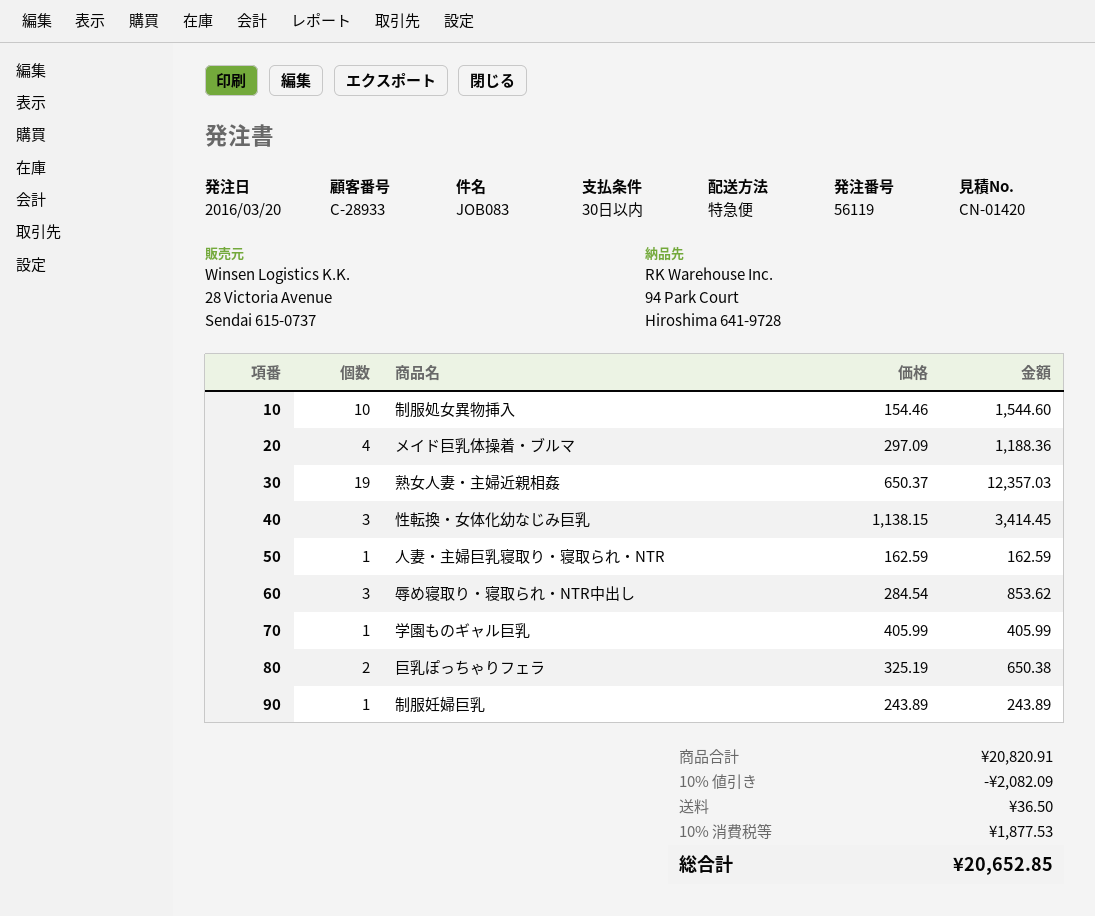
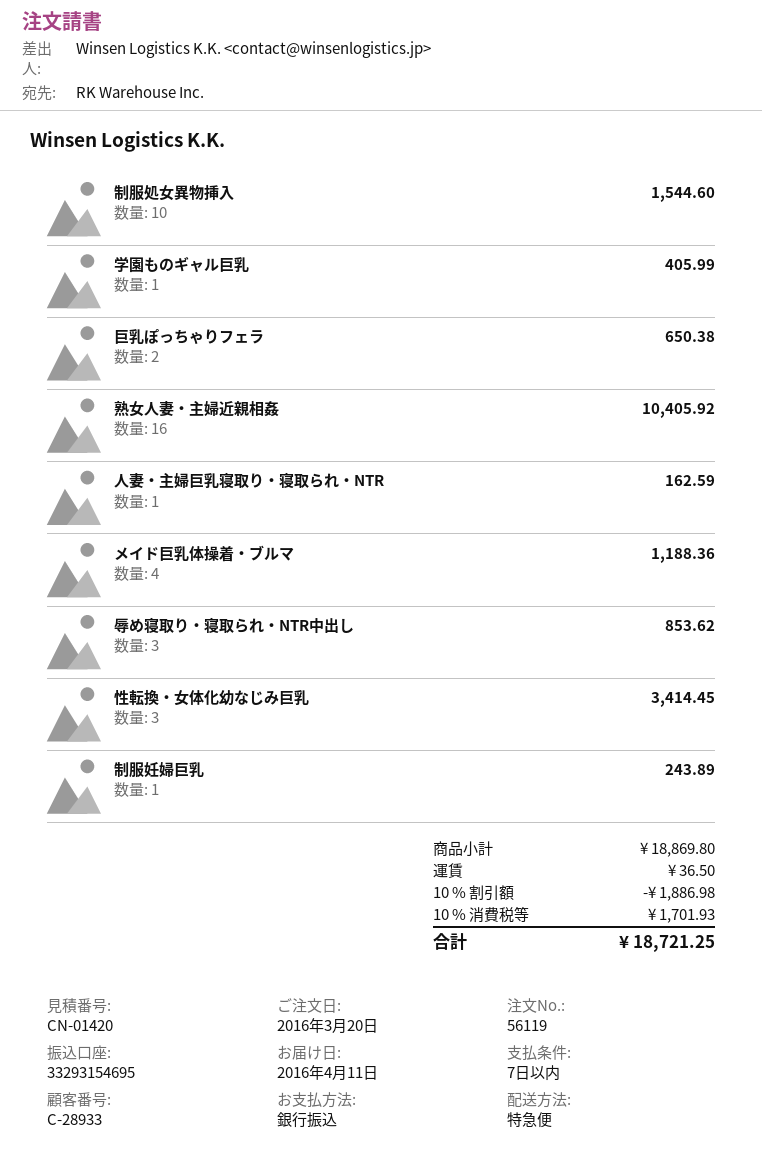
payment terms: 30 days -> 7 days
熟女人妻・主婦近親相姦: 19 for 12357.03 -> 16 for 10405.92
subtotal: 20820.91 -> 18869.80
discount: 10% = 2082.09 -> 10% = 1886.98
tax: 10% = 1877.53 -> 10% = 1701.93
total: 20652.85 -> 18721.25

